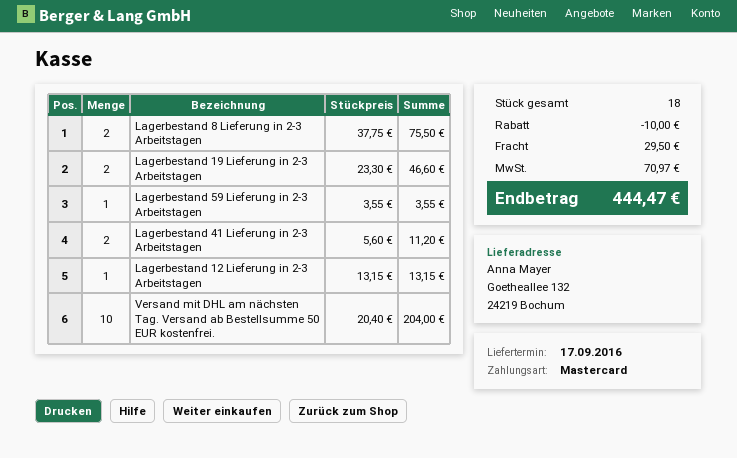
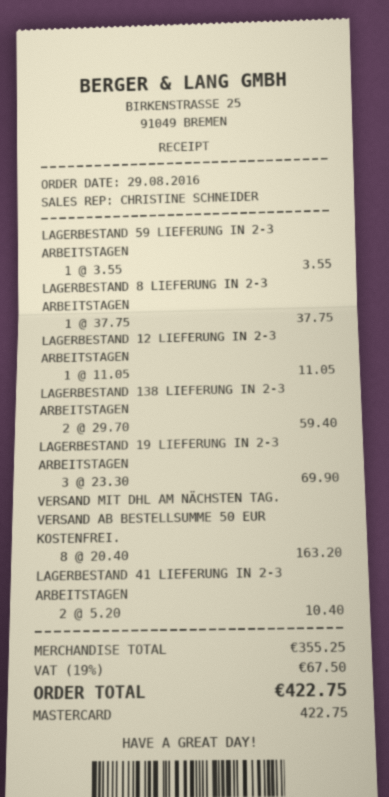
Lagerbestand 8 Lieferung in 2-3 Arbeitstagen: 2 x 37.75 = 75.50 -> 1 x 37.75 = 37.75
Lagerbestand 19 Lieferung in 2-3 Arbeitstagen: 2 x 23.30 = 46.60 -> 3 x 23.30 = 69.90
Lagerbestand 41 Lieferung in 2-3 Arbeitstagen: 2 x 5.60 = 11.20 -> 2 x 5.20 = 10.40
Lagerbestand 12 Lieferung in 2-3 Arbeitstagen: 1 x 13.15 = 13.15 -> 1 x 11.05 = 11.05
Versand mit DHL am nächsten Tag. Versand ab Bestellsumme 50 EUR kostenfrei.: 10 x 20.40 = 204.00 -> 8 x 20.40 = 163.20
LAGERBESTAND 138 LIEFERUNG IN 2-3 ARBEITSTAGEN: none -> 2 x 29.70 = 59.40
discount: 10.00 -> none
shipping: 29.50 -> none
tax: 70.97 -> 67.50
total: 444.47 -> 422.75

